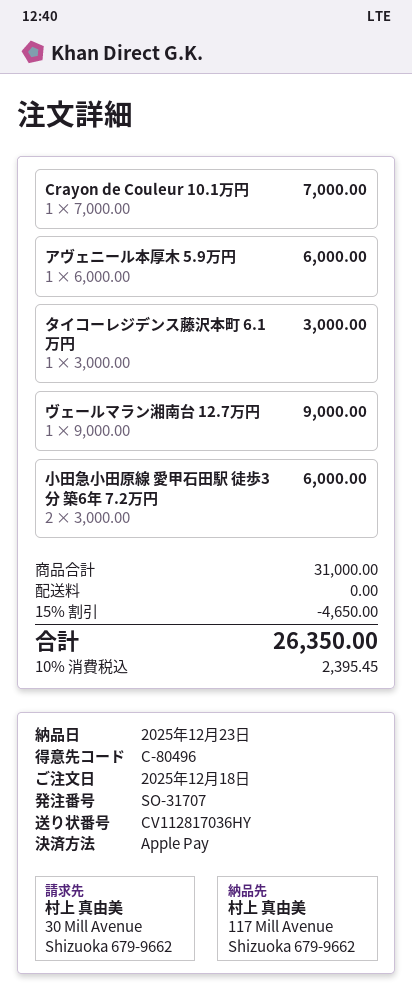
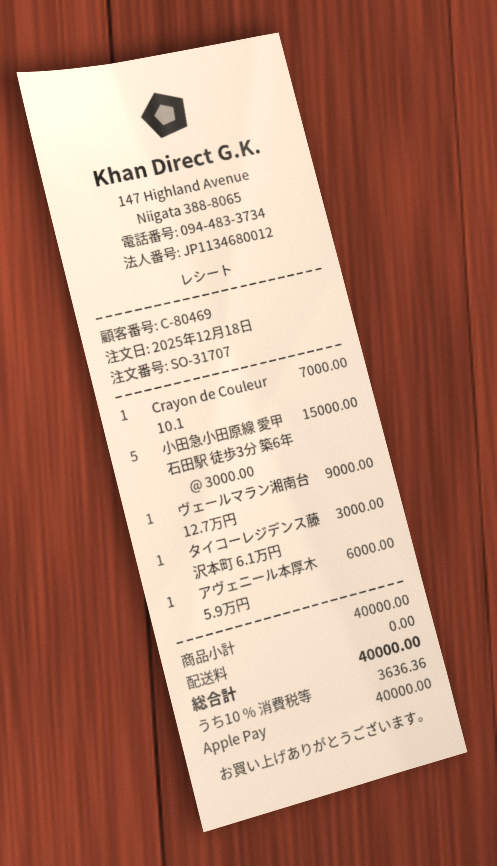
customer number: C-80496 -> C-80469
小田急小田原線 愛甲石田駅 徒歩3分 築6年 7.2万円: 2 x 3000.00 = 6000.00 -> 5 x 3000.00 = 15000.00
subtotal: 31000.00 -> 40000.00
discount: 15% = 4650.00 -> none
tax: 10% = 2395.45 -> 10% = 3636.36
total: 26350.00 -> 40000.00

